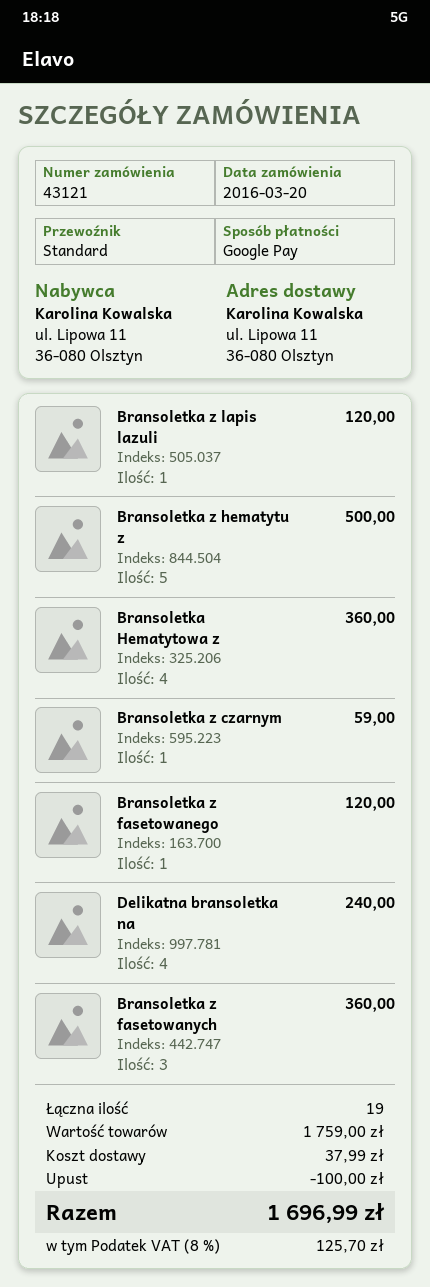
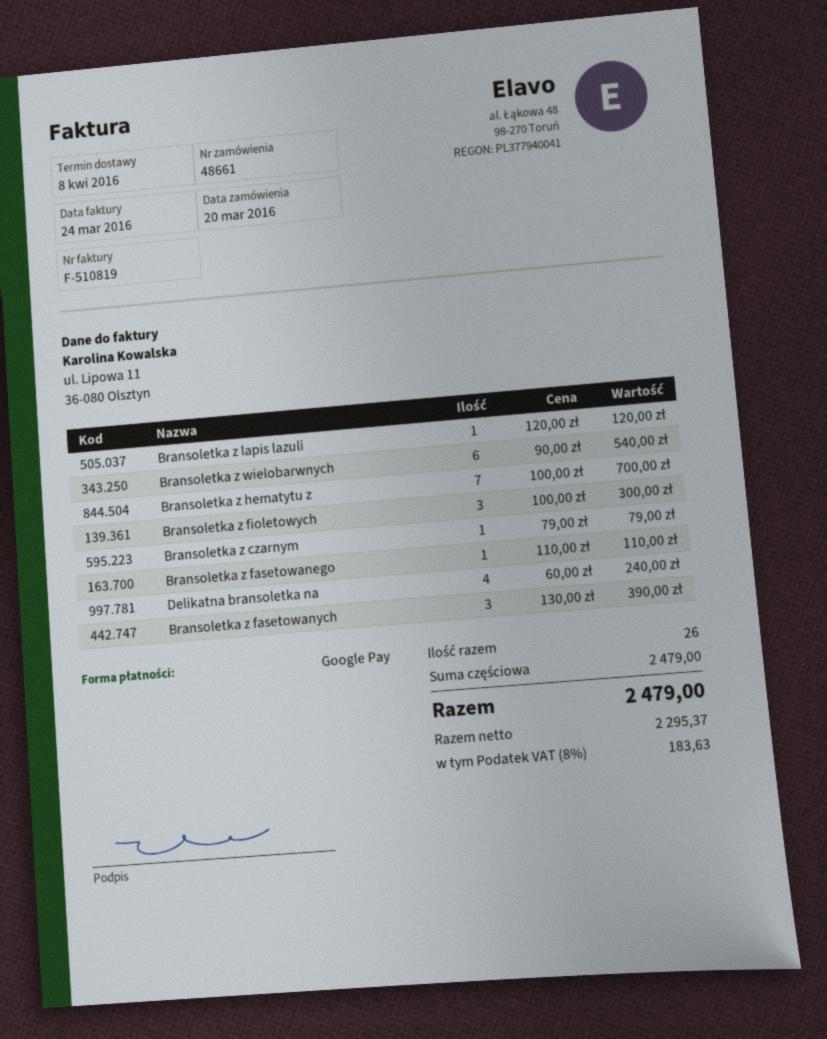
order number: 43121 -> 48661
Bransoletka z hematytu z: 5 for 500.00 -> 7 for 700.00
Bransoletka Hematytowa z: 4 for 360.00 -> none
Bransoletka z czarnym: 1 for 59.00 -> 1 for 79.00
Bransoletka z fasetowanego: 1 for 120.00 -> 1 for 110.00
Bransoletka z fasetowanych: 3 for 360.00 -> 3 for 390.00
Bransoletka z wielobarwnych: none -> 6 for 540.00
Bransoletka z fioletowych: none -> 3 for 300.00
total quantity: 19 -> 26
subtotal: 1759.00 -> 2479.00
discount: 100.00 -> none
shipping: 37.99 -> none
tax: 8% = 125.70 -> 8% = 183.63
total: 1696.99 -> 2479.00

